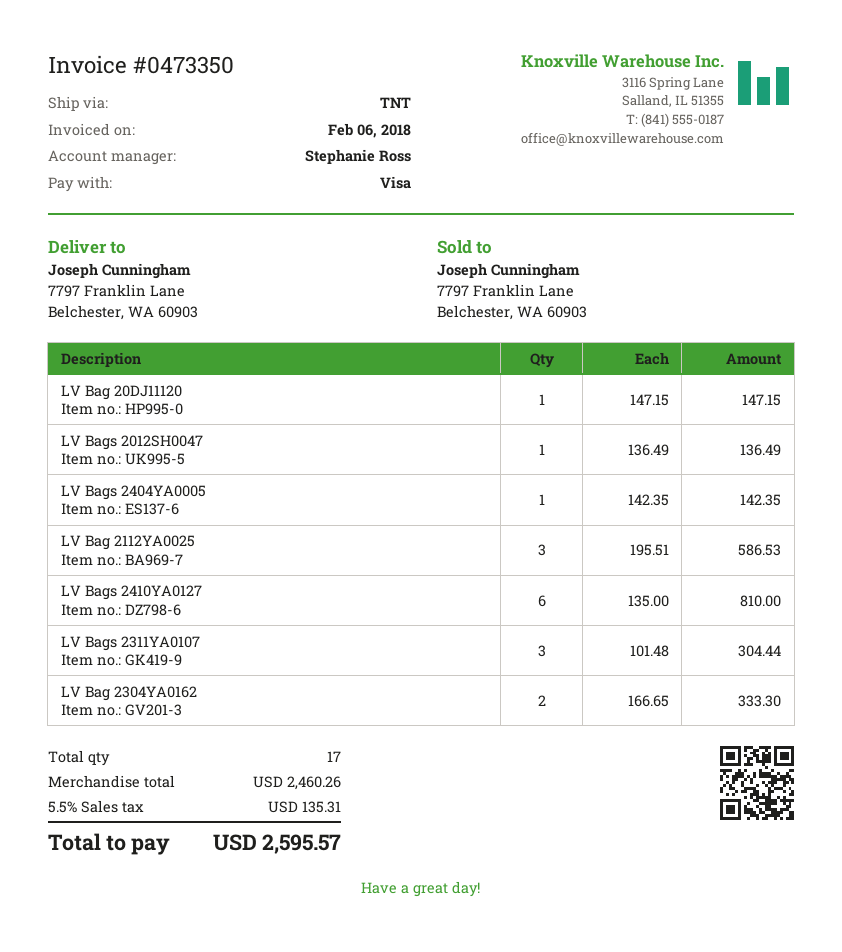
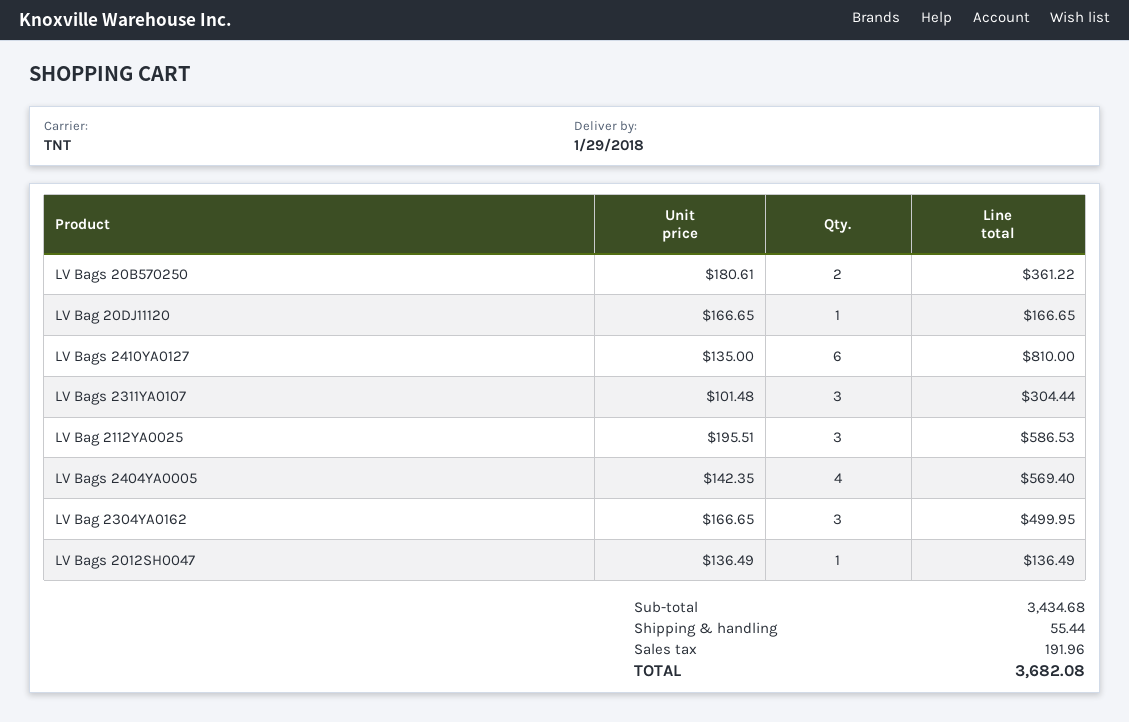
LV Bag 20DJ11120: 1 x 147.15 = 147.15 -> 1 x 166.65 = 166.65
LV Bags 2404YA0005: 1 x 142.35 = 142.35 -> 4 x 142.35 = 569.40
LV Bag 2304YA0162: 2 x 166.65 = 333.30 -> 3 x 166.65 = 499.95
LV Bags 20B570250: none -> 2 x 180.61 = 361.22
subtotal: 2460.26 -> 3434.68
shipping: none -> 55.44
tax: 135.31 -> 191.96
total: 2595.57 -> 3682.08

